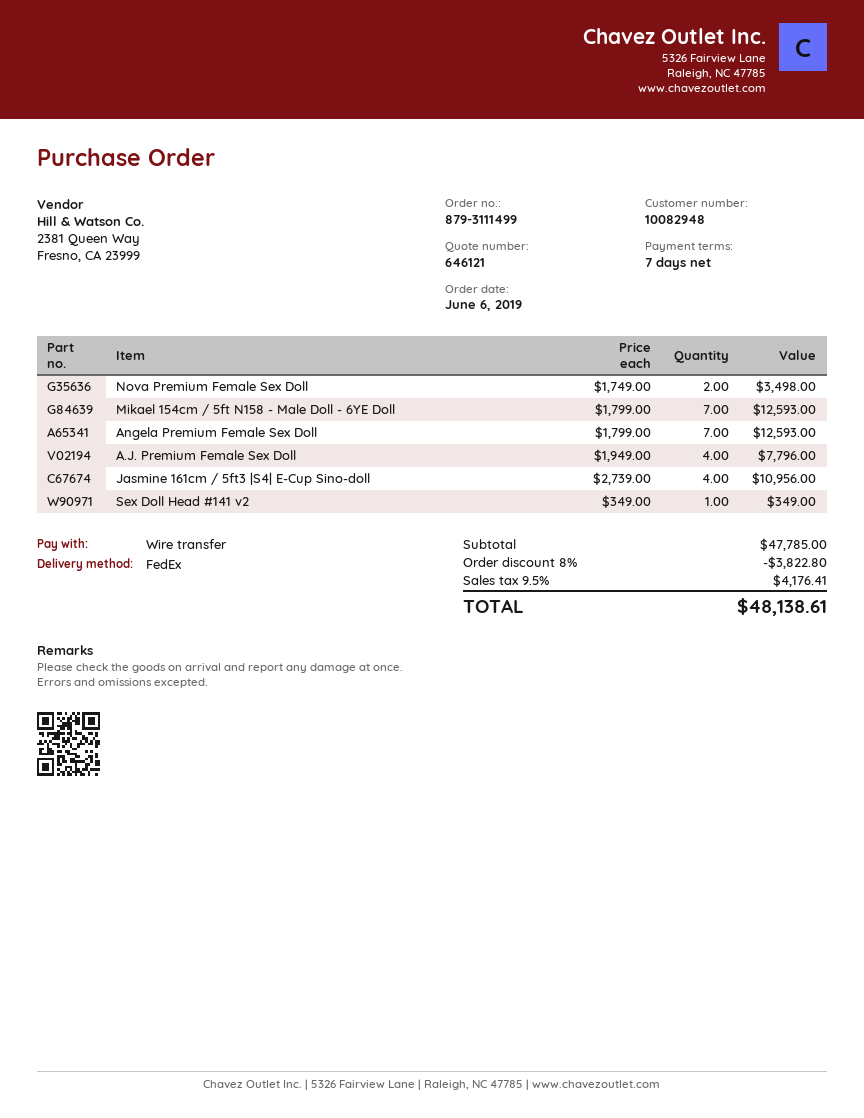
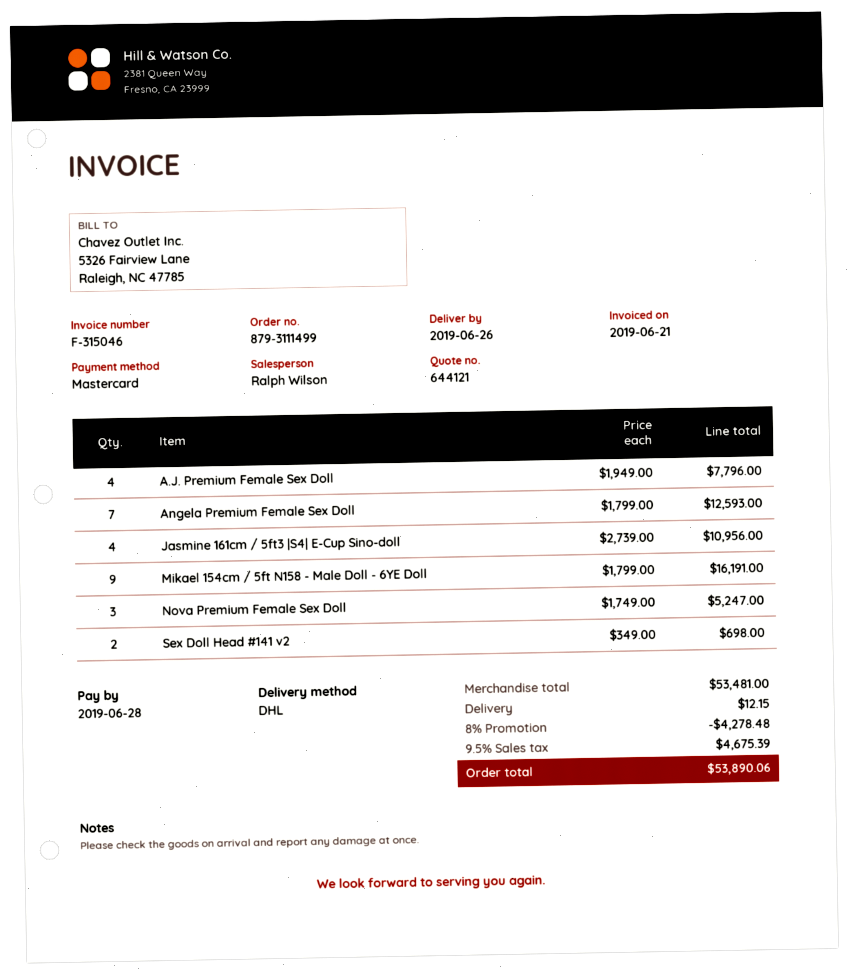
quote number: 646121 -> 644121
payment method: bank transfer -> Mastercard
shipping method: FedEx -> DHL
Nova Premium Female Sex Doll: 2 x 1749.00 = 3498.00 -> 3 x 1749.00 = 5247.00
Mikael 154cm / 5ft N158 - Male Doll - 6YE Doll: 7 x 1799.00 = 12593.00 -> 9 x 1799.00 = 16191.00
Sex Doll Head #141 v2: 1 x 349.00 = 349.00 -> 2 x 349.00 = 698.00
subtotal: 47785.00 -> 53481.00
discount: 8% = 3822.80 -> 8% = 4278.48
shipping: none -> 12.15
tax: 9.5% = 4176.41 -> 9.5% = 4675.39
total: 48138.61 -> 53890.06

